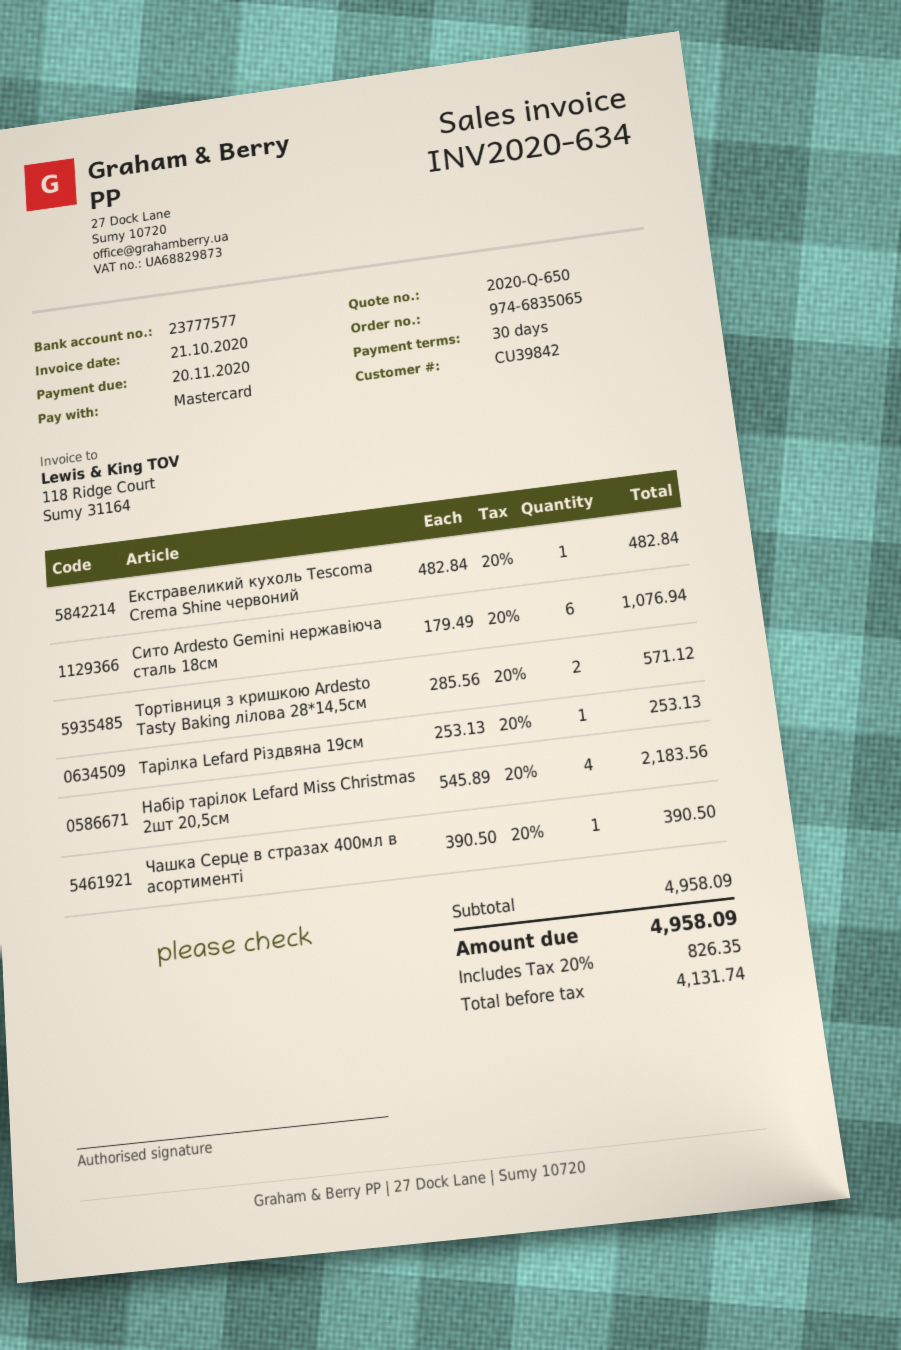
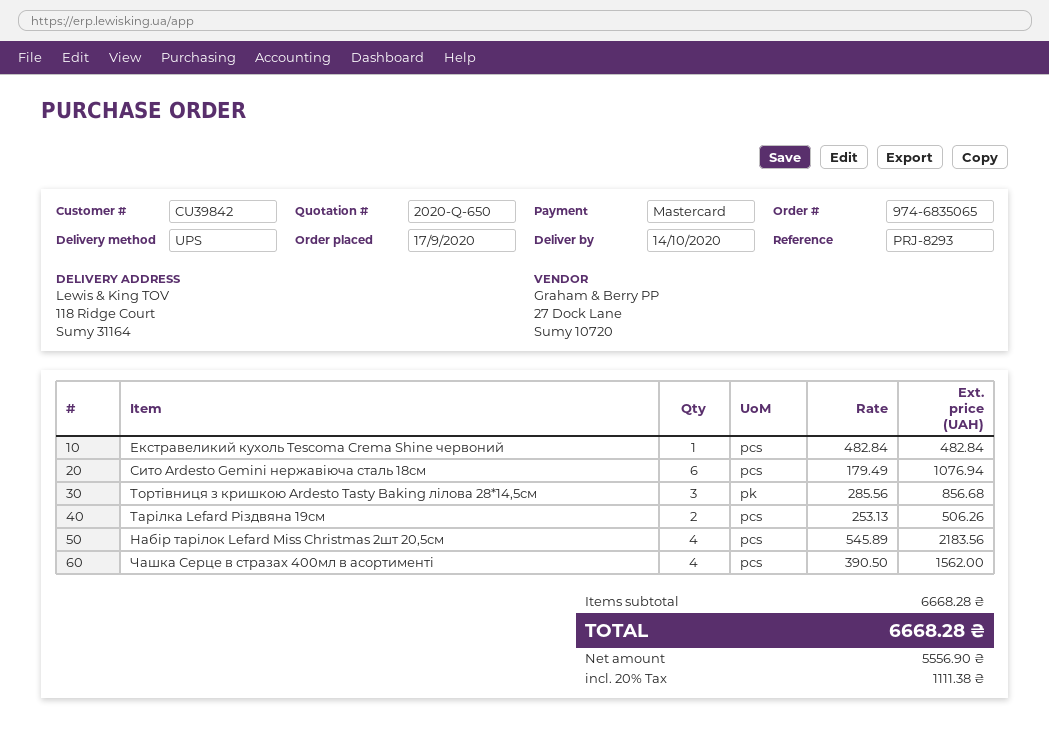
Тортівниця з кришкою Ardesto Tasty Baking лілова 28*14,5см: 2 x 285.56 = 571.12 -> 3 x 285.56 = 856.68
Тарілка Lefard Різдвяна 19см: 1 x 253.13 = 253.13 -> 2 x 253.13 = 506.26
Чашка Серце в стразах 400мл в асортименті: 1 x 390.50 = 390.50 -> 4 x 390.50 = 1562.00
subtotal: 4958.09 -> 6668.28
net: 4131.74 -> 5556.90
tax: 20% = 826.35 -> 20% = 1111.38
total: 4958.09 -> 6668.28

